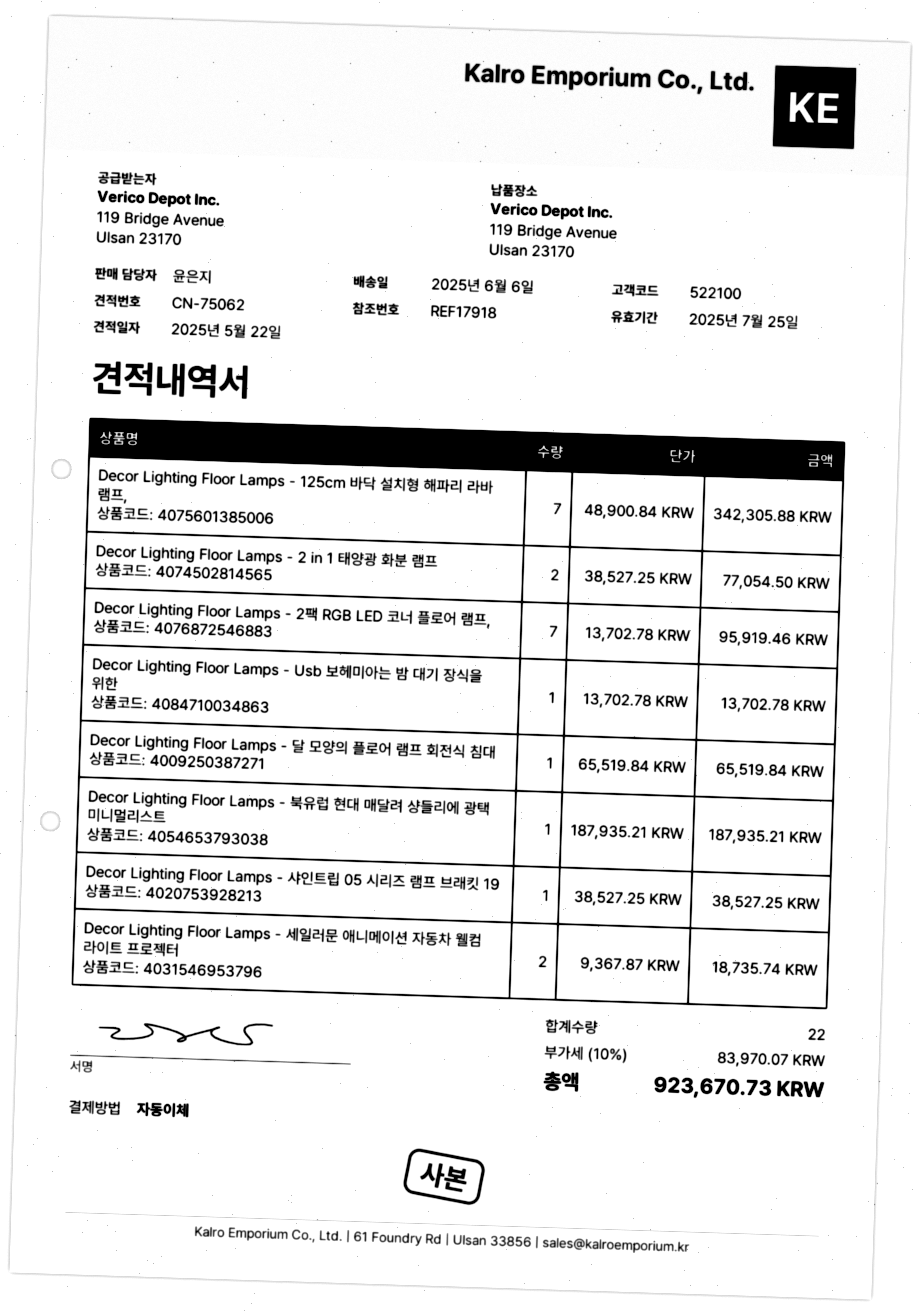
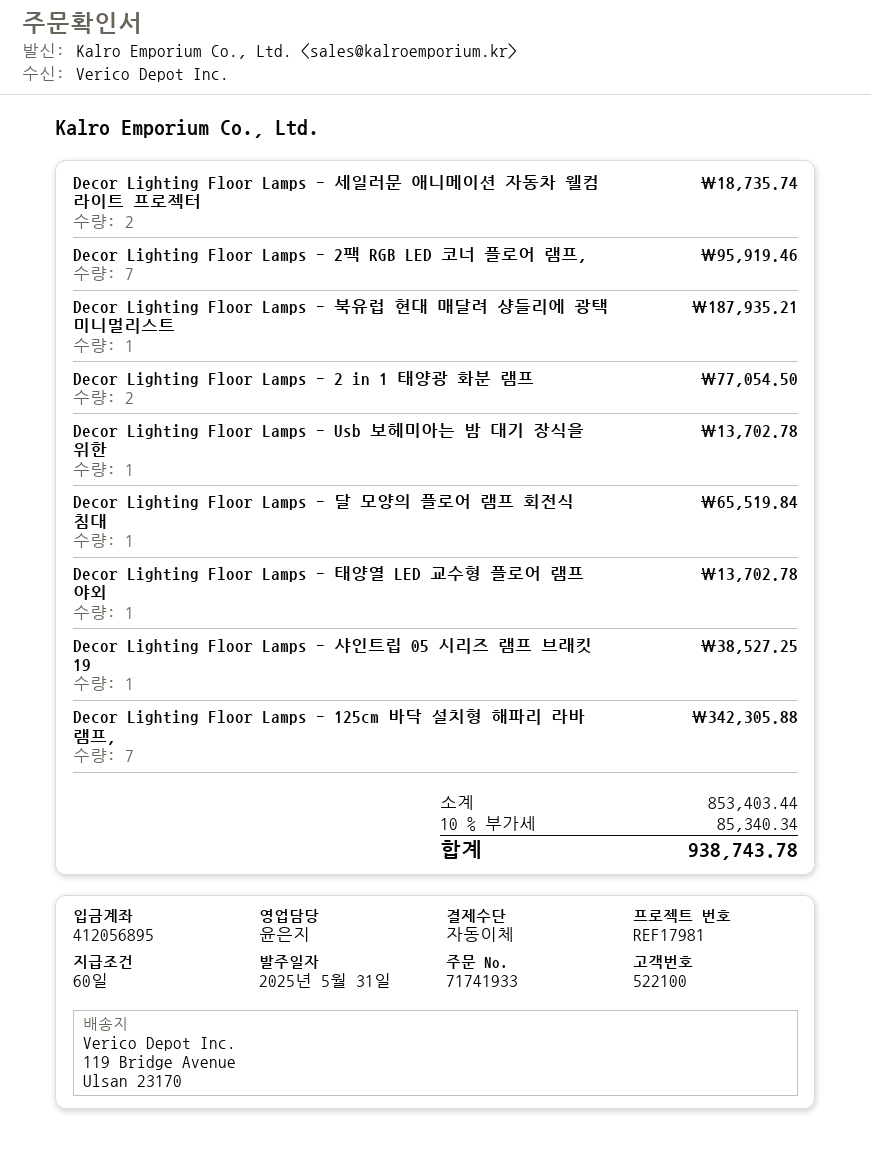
reference: REF17918 -> REF17981
Decor Lighting Floor Lamps - 태양열 LED 교수형 플로어 램프 야외: none -> 1 for 13702.78
tax: 10% = 83970.07 -> 10% = 85340.34
total: 923670.73 -> 938743.78

